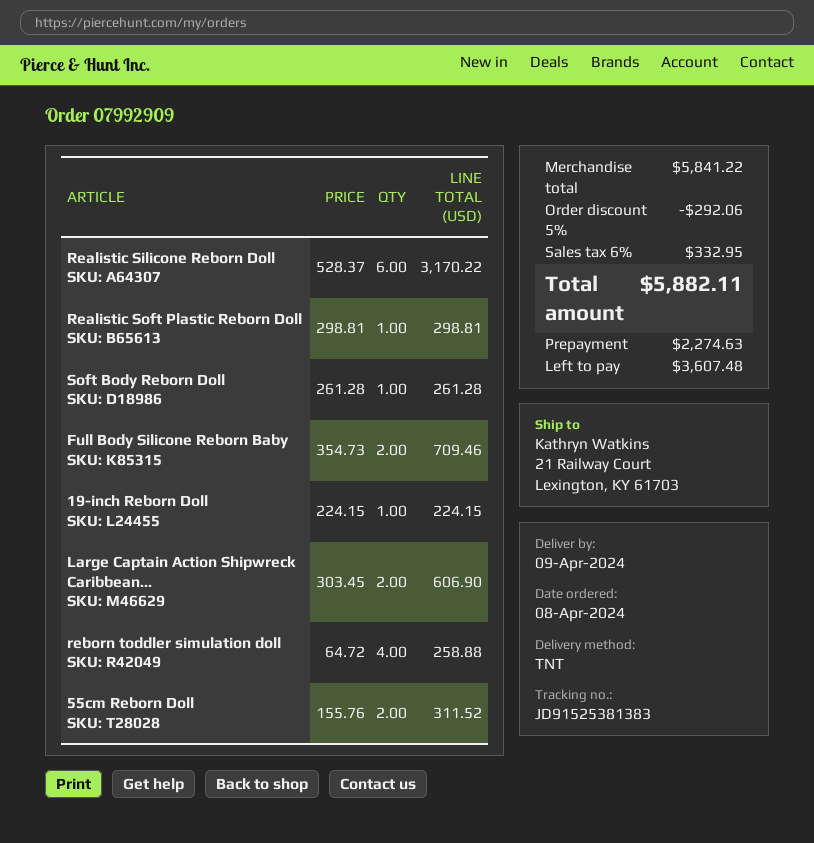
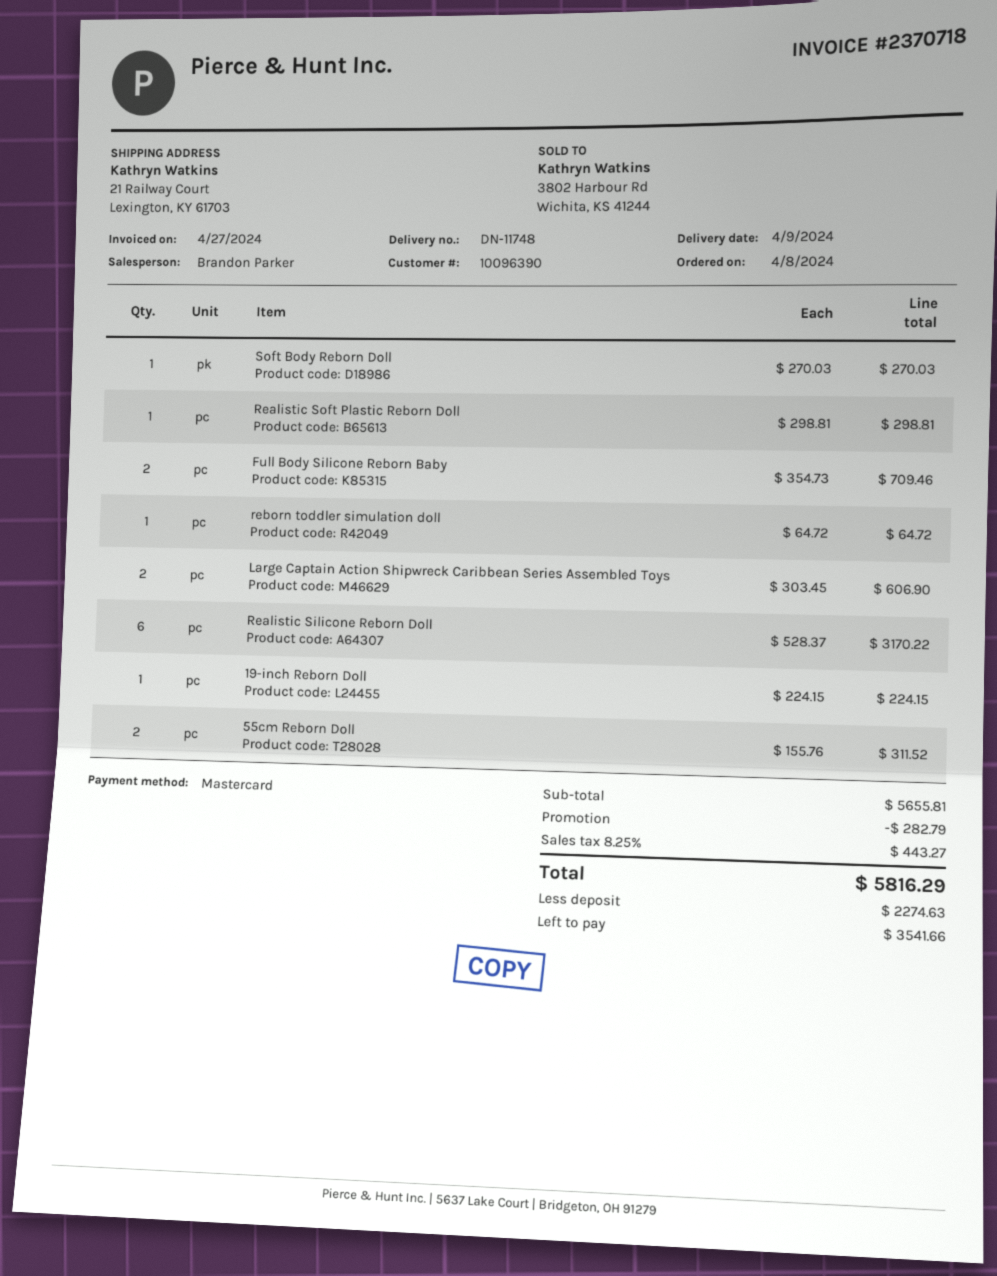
Soft Body Reborn Doll: 1 x 261.28 = 261.28 -> 1 x 270.03 = 270.03
reborn toddler simulation doll: 4 x 64.72 = 258.88 -> 1 x 64.72 = 64.72
subtotal: 5841.22 -> 5655.81
discount: 292.06 -> 282.79
tax: 6% = 332.95 -> 8.25% = 443.27
total: 5882.11 -> 5816.29
balance: 3607.48 -> 3541.66

